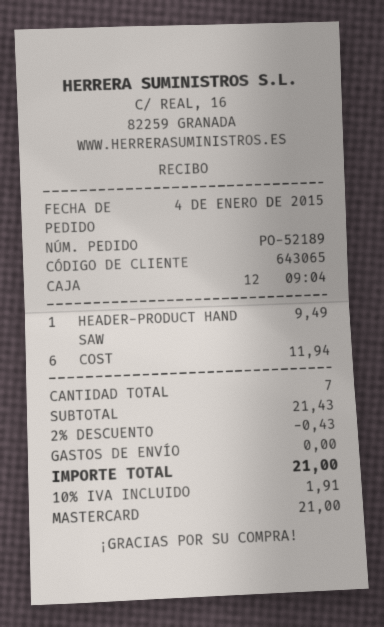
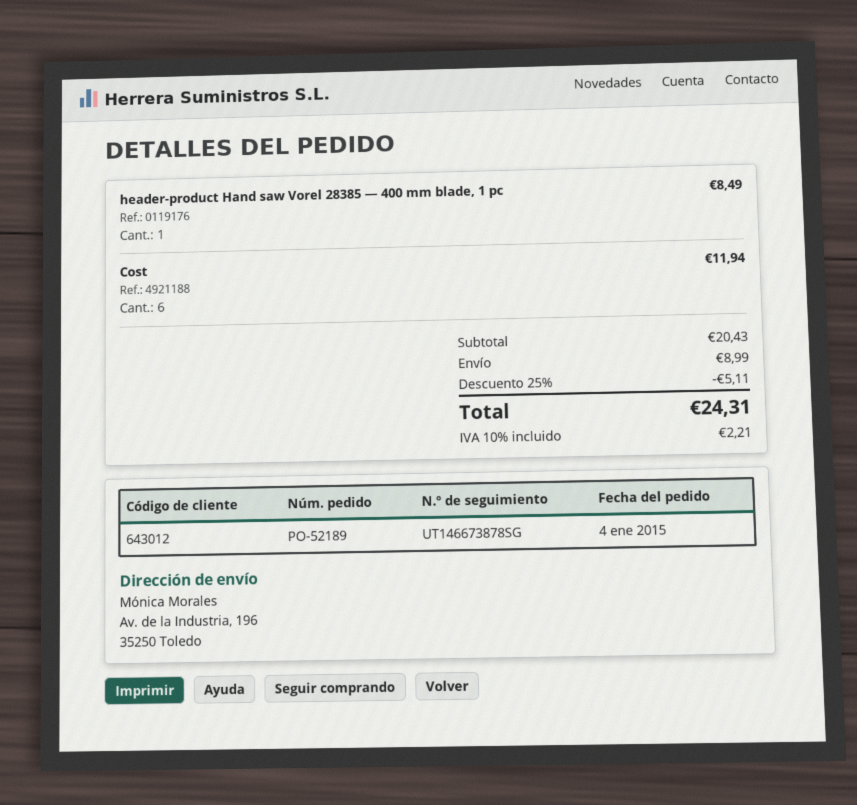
customer number: 643065 -> 643012
HEADER-PRODUCT HAND SAW: 1 for 9.49 -> 1 for 8.49
subtotal: 21.43 -> 20.43
discount: 2% = 0.43 -> 25% = 5.11
shipping: 0.00 -> 8.99
tax: 10% = 1.91 -> 10% = 2.21
total: 21.00 -> 24.31

